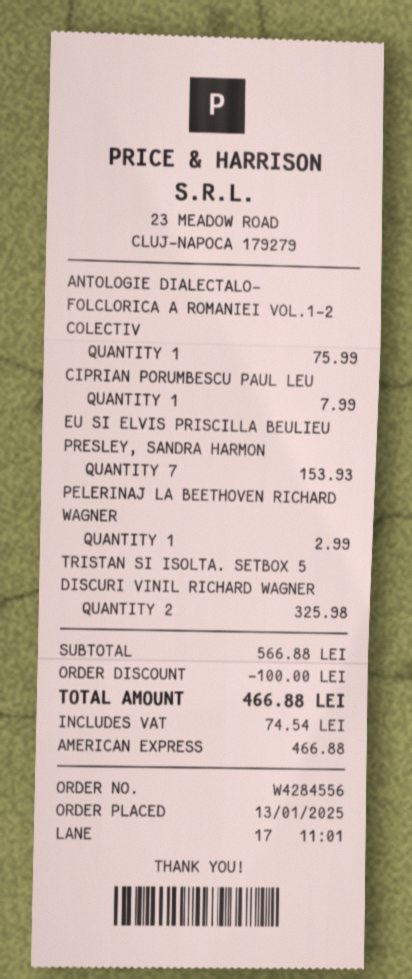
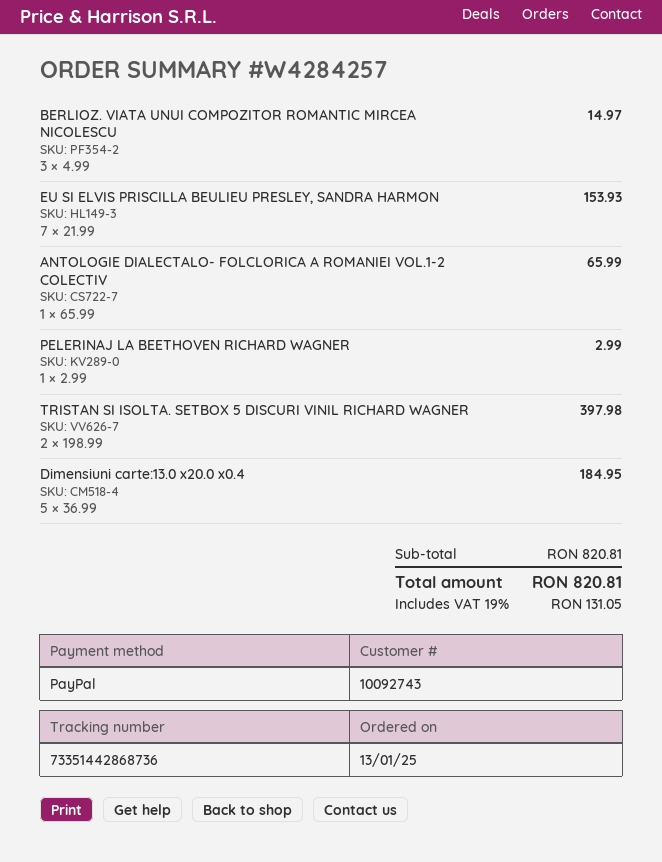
order number: W4284556 -> W4284257
payment method: American Express -> PayPal
ANTOLOGIE DIALECTALO- FOLCLORICA A ROMANIEI VOL.1-2 COLECTIV: 1 for 75.99 -> 1 for 65.99
CIPRIAN PORUMBESCU PAUL LEU: 1 for 7.99 -> none
TRISTAN SI ISOLTA. SETBOX 5 DISCURI VINIL RICHARD WAGNER: 2 for 325.98 -> 2 for 397.98
BERLIOZ. VIATA UNUI COMPOZITOR ROMANTIC MIRCEA NICOLESCU: none -> 3 for 14.97
Dimensiuni carte:13.0 x20.0 x0.4: none -> 5 for 184.95
subtotal: 566.88 -> 820.81
discount: 100.00 -> none
tax: 74.54 -> 131.05
total: 466.88 -> 820.81

